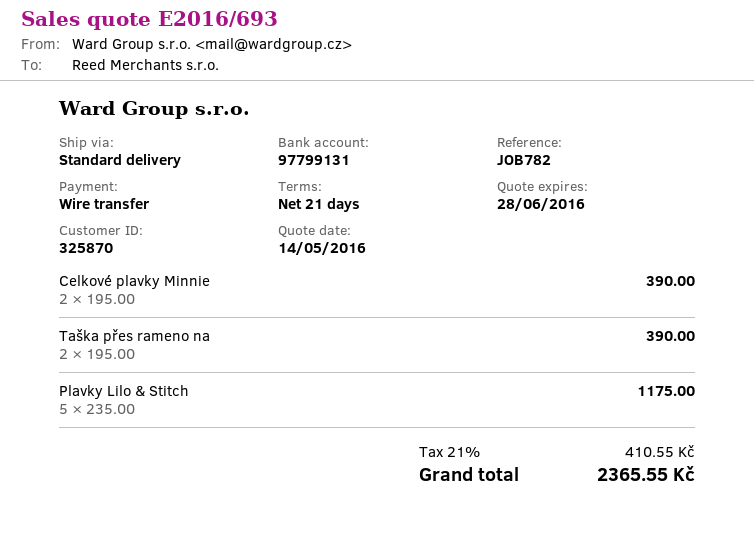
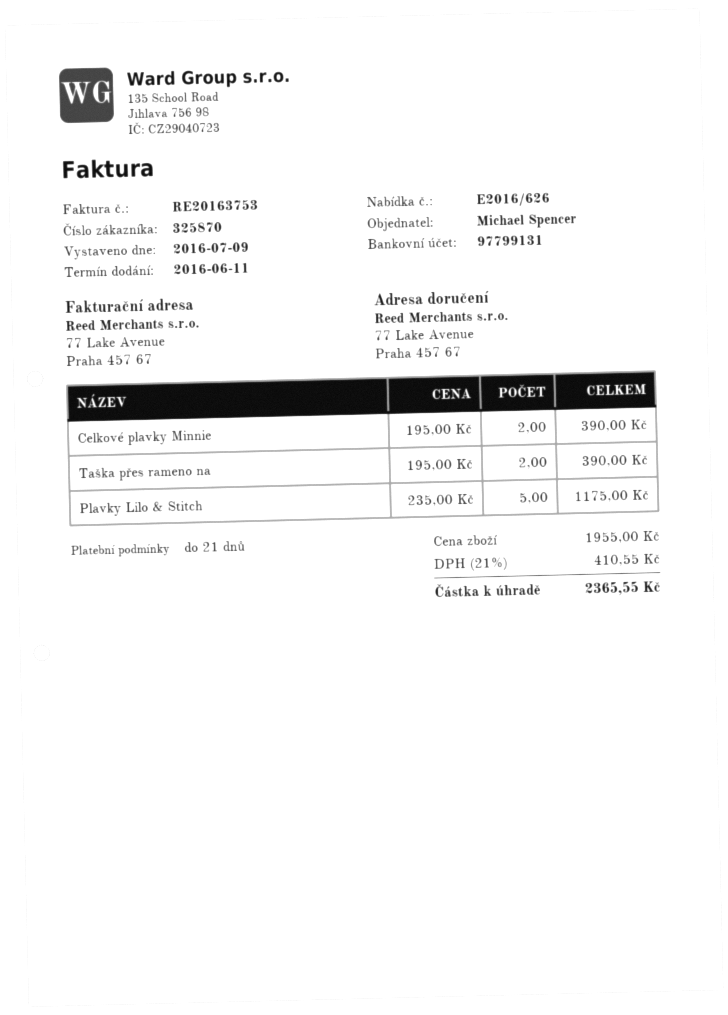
quote number: E2016/693 -> E2016/626

